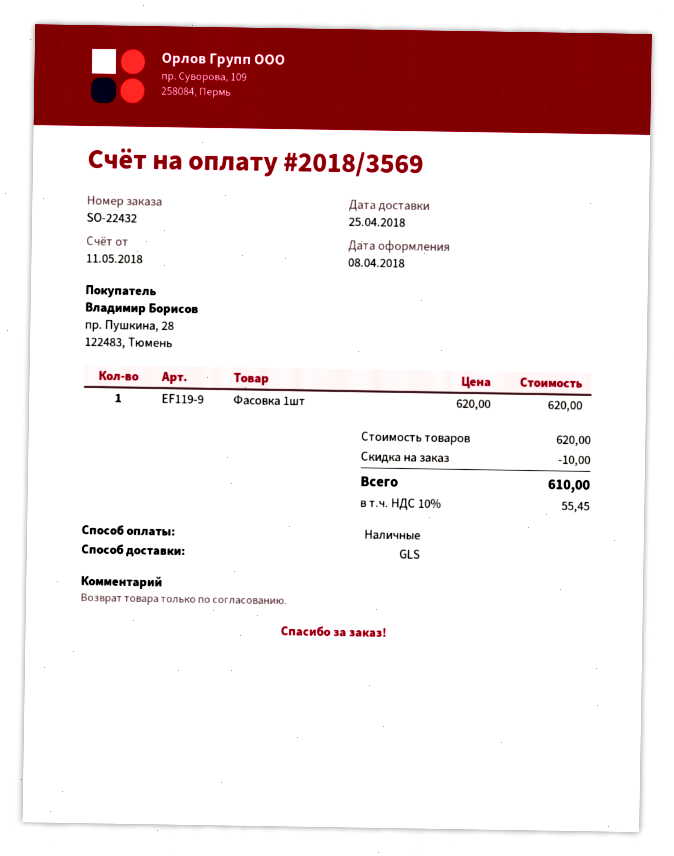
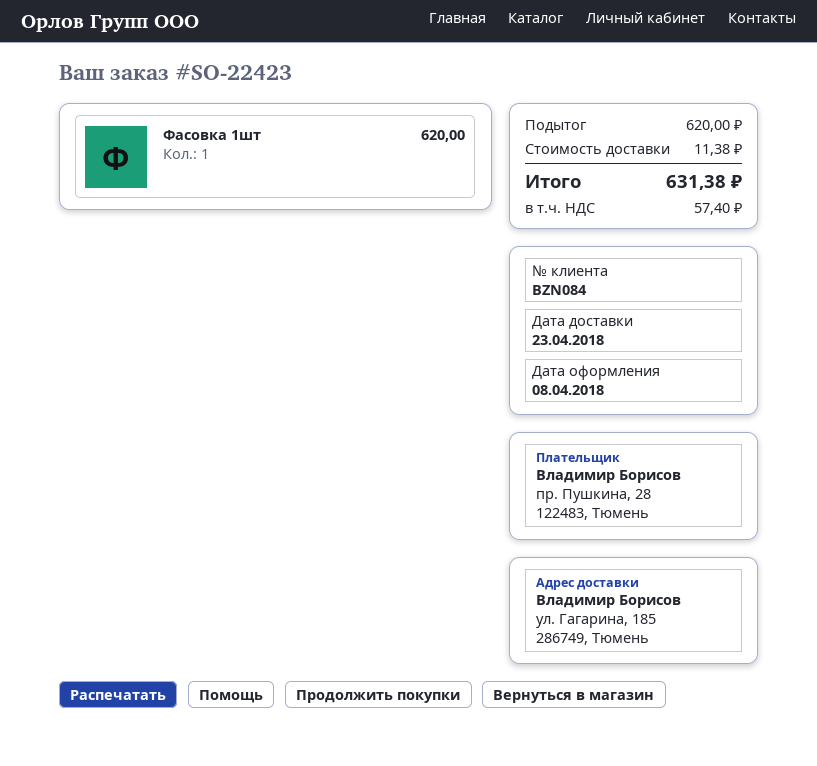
order number: SO-22432 -> SO-22423
delivery date: 2018-04-25 -> 2018-04-23
discount: 10.00 -> none
shipping: none -> 11.38
tax: 55.45 -> 57.40
total: 610.00 -> 631.38

